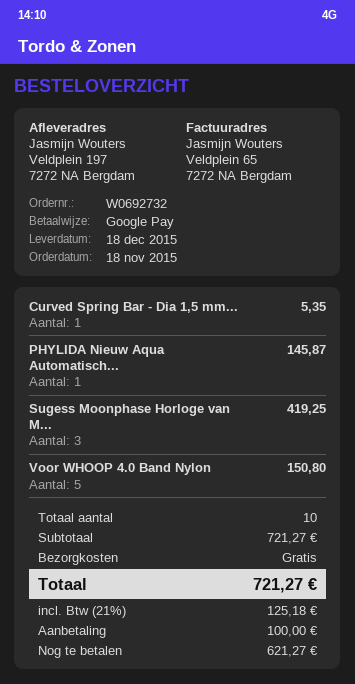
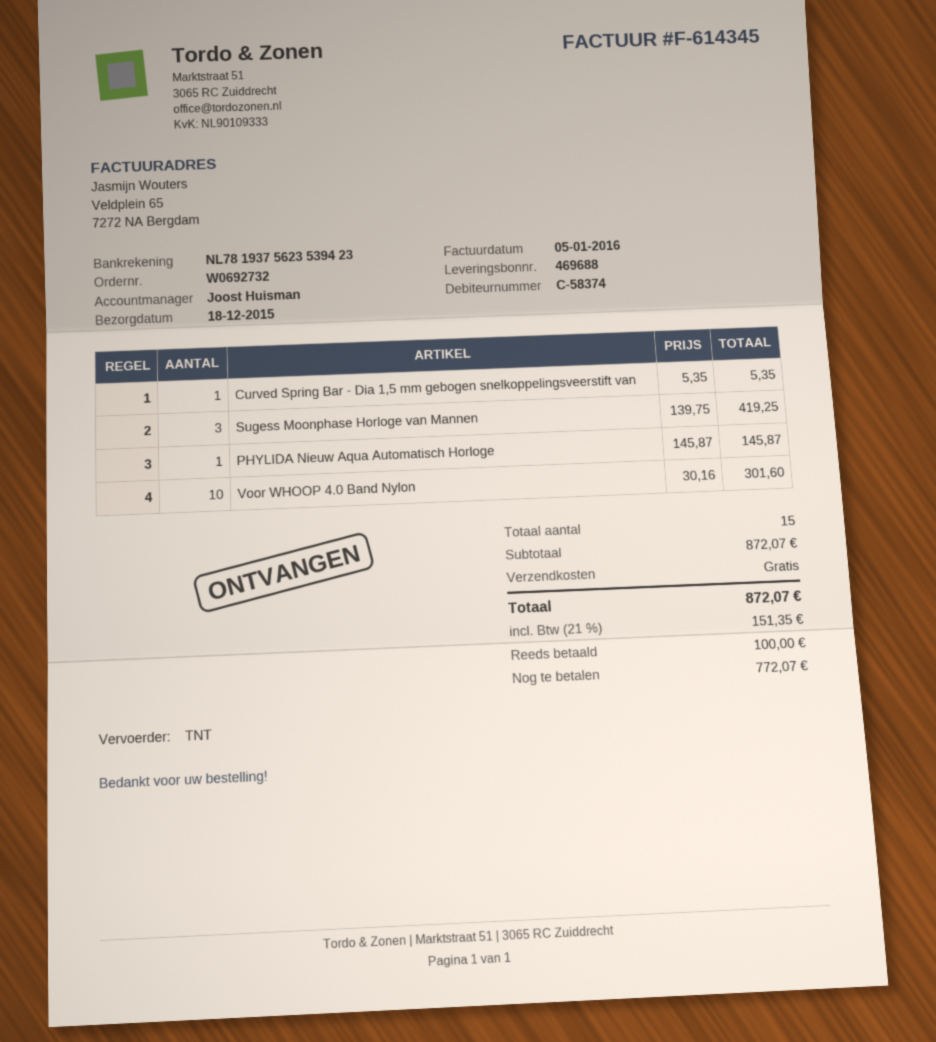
Voor WHOOP 4.0 Band Nylon: 5 for 150.80 -> 10 for 301.60
total quantity: 10 -> 15
subtotal: 721.27 -> 872.07
tax: 21% = 125.18 -> 21% = 151.35
total: 721.27 -> 872.07
balance: 621.27 -> 772.07

